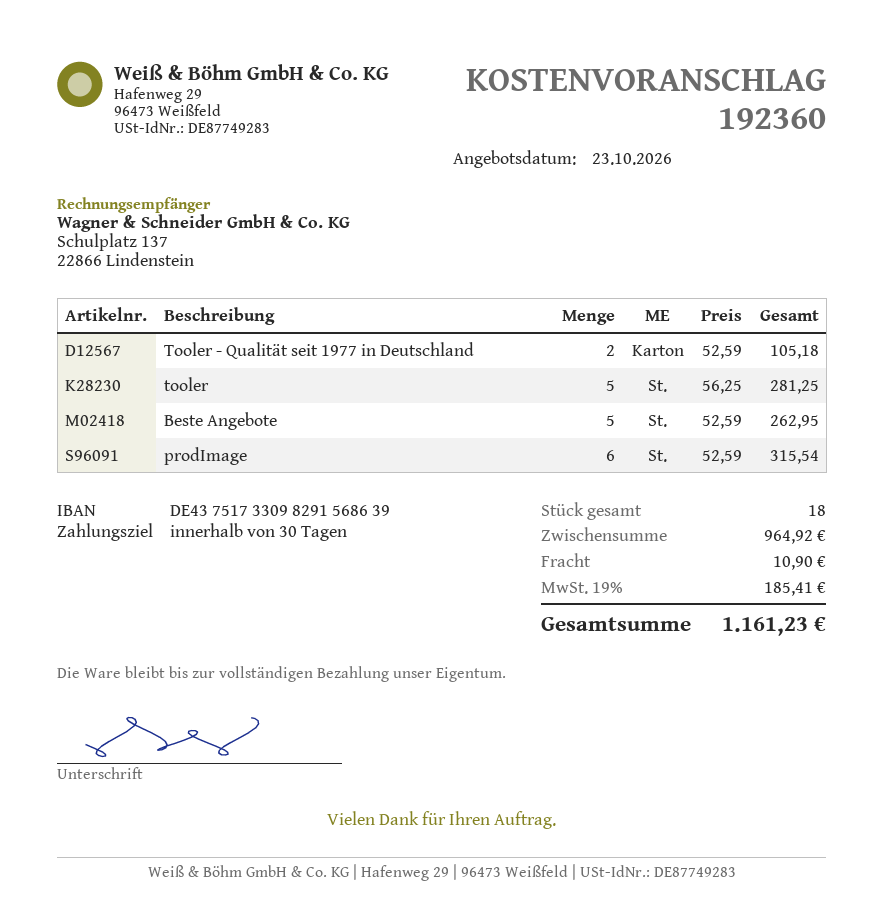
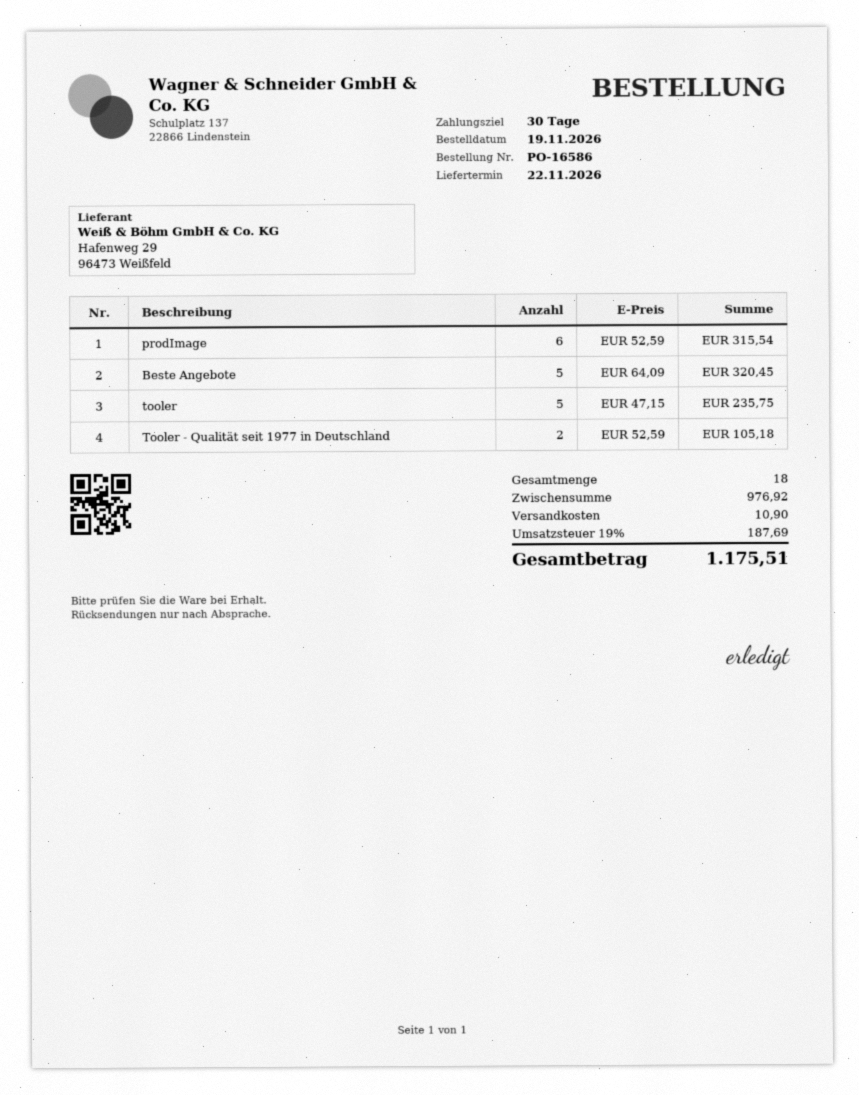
tooler: 5 x 56.25 = 281.25 -> 5 x 47.15 = 235.75
Beste Angebote: 5 x 52.59 = 262.95 -> 5 x 64.09 = 320.45
subtotal: 964.92 -> 976.92
tax: 19% = 185.41 -> 19% = 187.69
total: 1161.23 -> 1175.51

